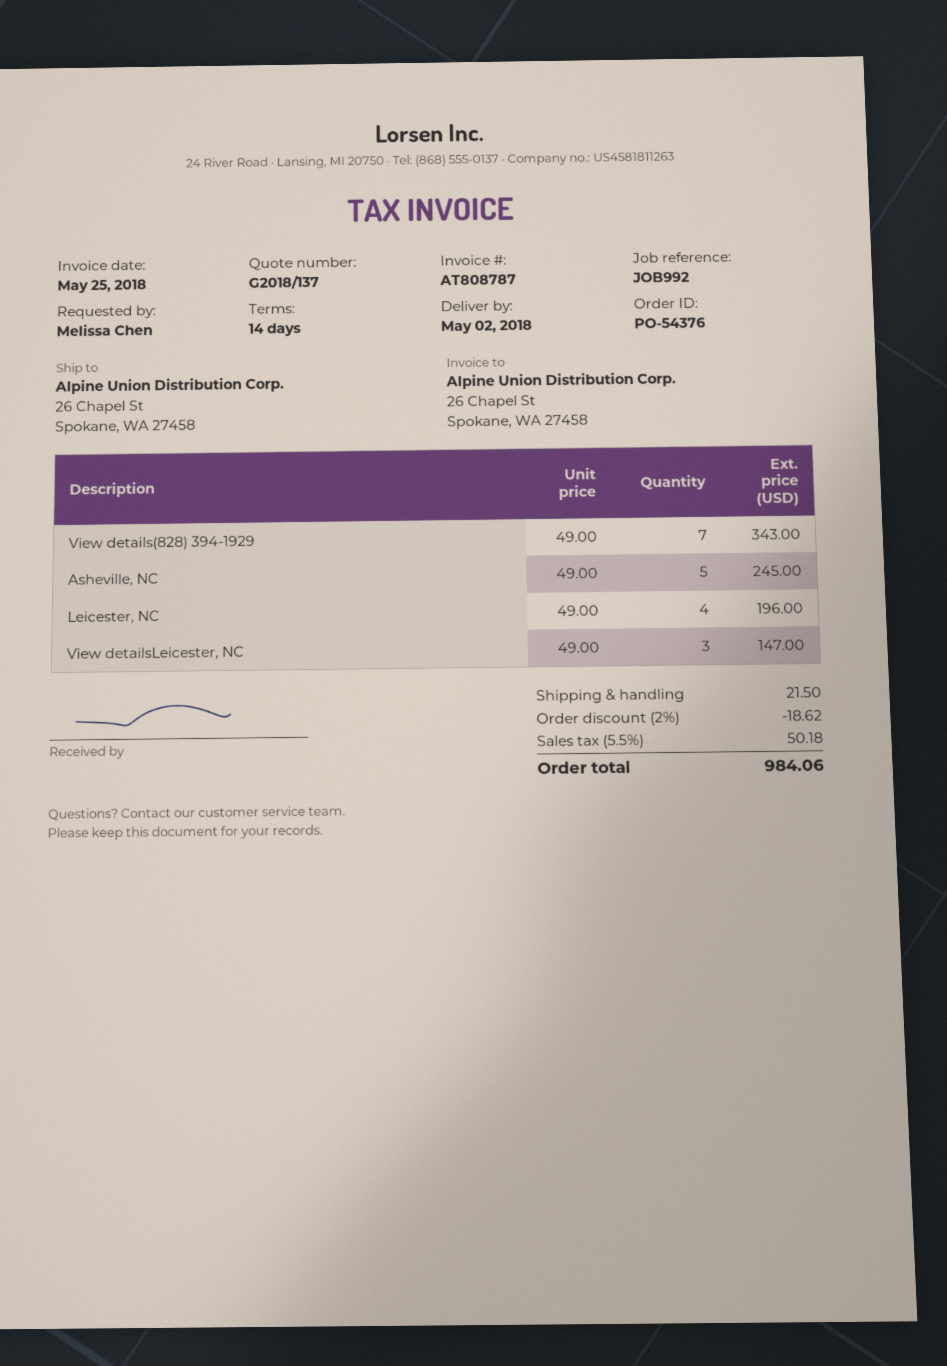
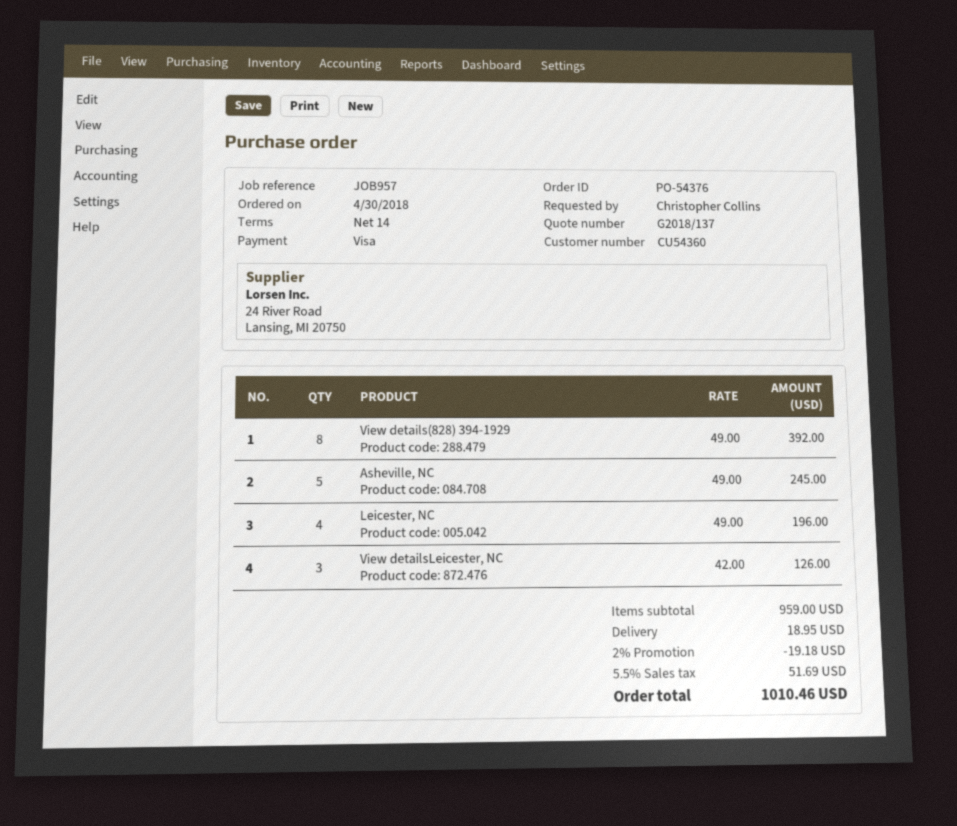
reference: JOB992 -> JOB957
ordered by: Melissa Chen -> Christopher Collins
View details(828) 394-1929: 7 x 49.00 = 343.00 -> 8 x 49.00 = 392.00
View detailsLeicester, NC: 3 x 49.00 = 147.00 -> 3 x 42.00 = 126.00
discount: 2% = 18.62 -> 2% = 19.18
shipping: 21.50 -> 18.95
tax: 5.5% = 50.18 -> 5.5% = 51.69
total: 984.06 -> 1010.46

